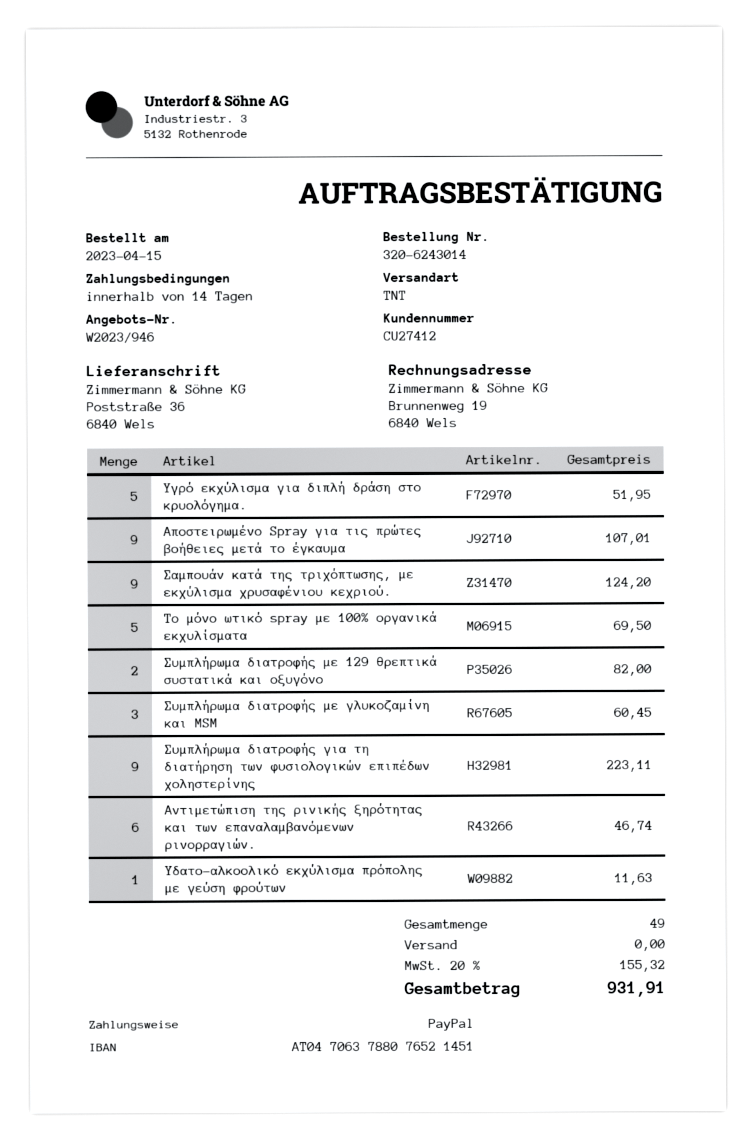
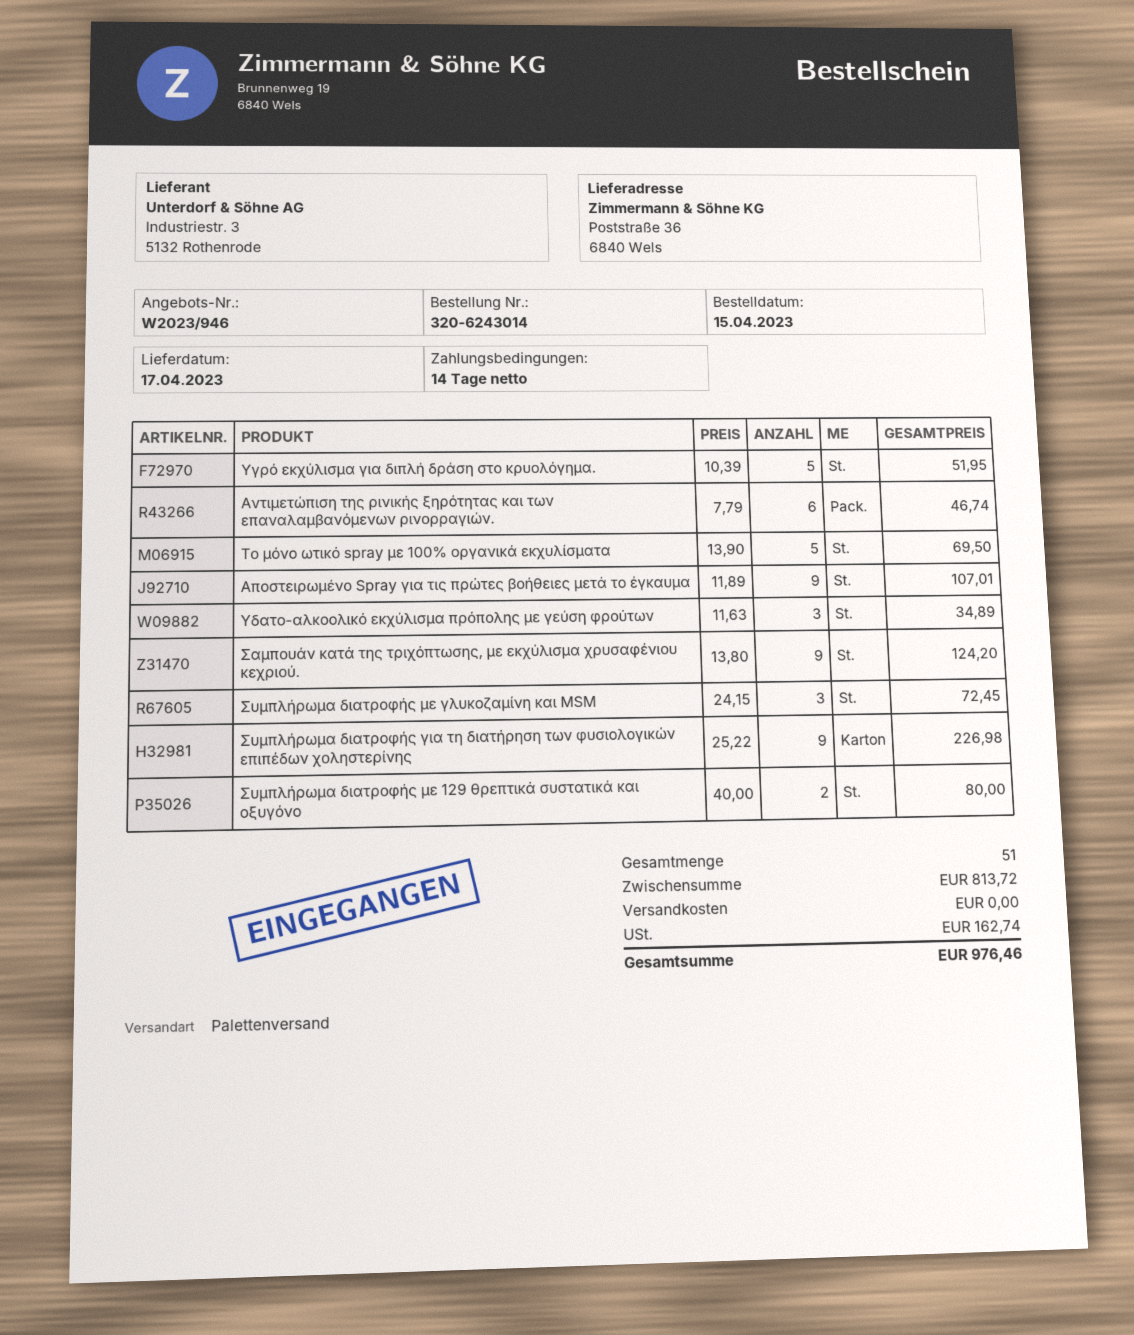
shipping method: TNT -> pallet freight
Συμπλήρωμα διατροφής με 129 θρεπτικά συστατικά και οξυγόνο: 2 for 82.00 -> 2 for 80.00
Συμπλήρωμα διατροφής με γλυκοζαμίνη και MSM: 3 for 60.45 -> 3 for 72.45
Συμπλήρωμα διατροφής για τη διατήρηση των φυσιολογικών επιπέδων χοληστερίνης: 9 for 223.11 -> 9 for 226.98
Υδατο-αλκοολικό εκχύλισμα πρόπολης με γεύση φρούτων: 1 for 11.63 -> 3 for 34.89
total quantity: 49 -> 51
tax: 155.32 -> 162.74
total: 931.91 -> 976.46

